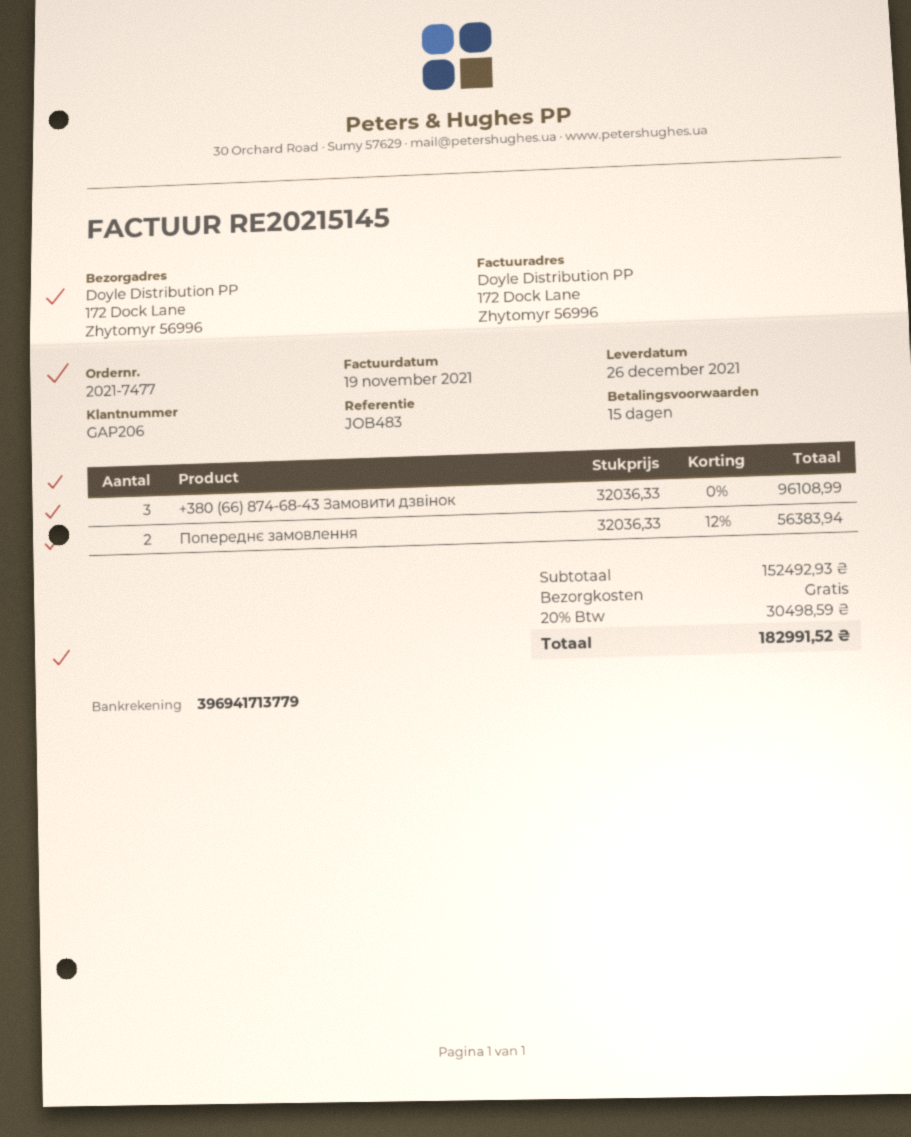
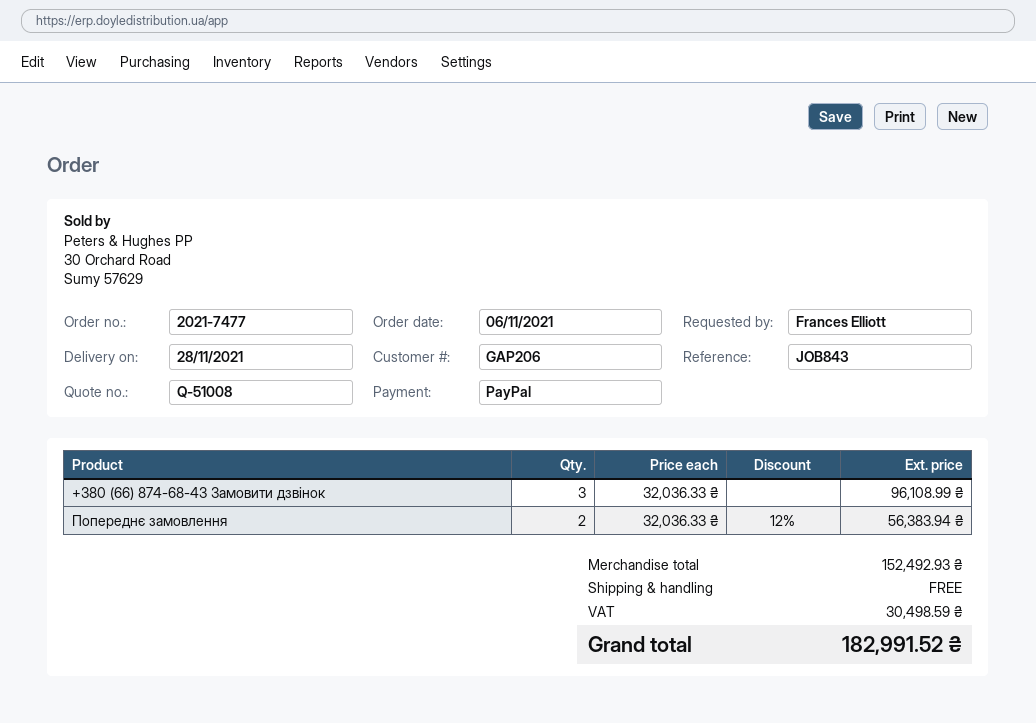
delivery date: 2021-12-26 -> 2021-11-28
reference: JOB483 -> JOB843

